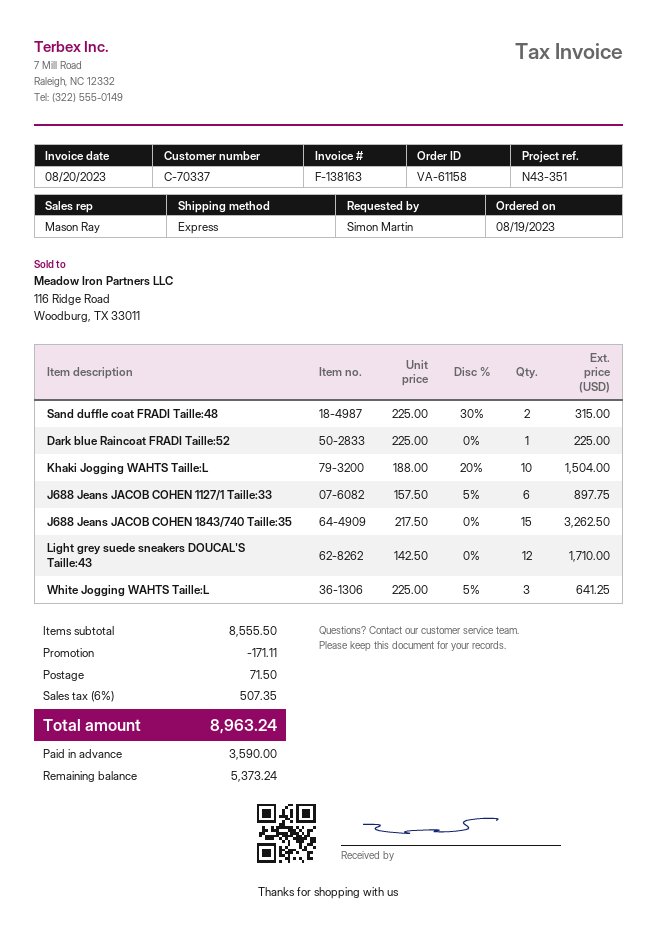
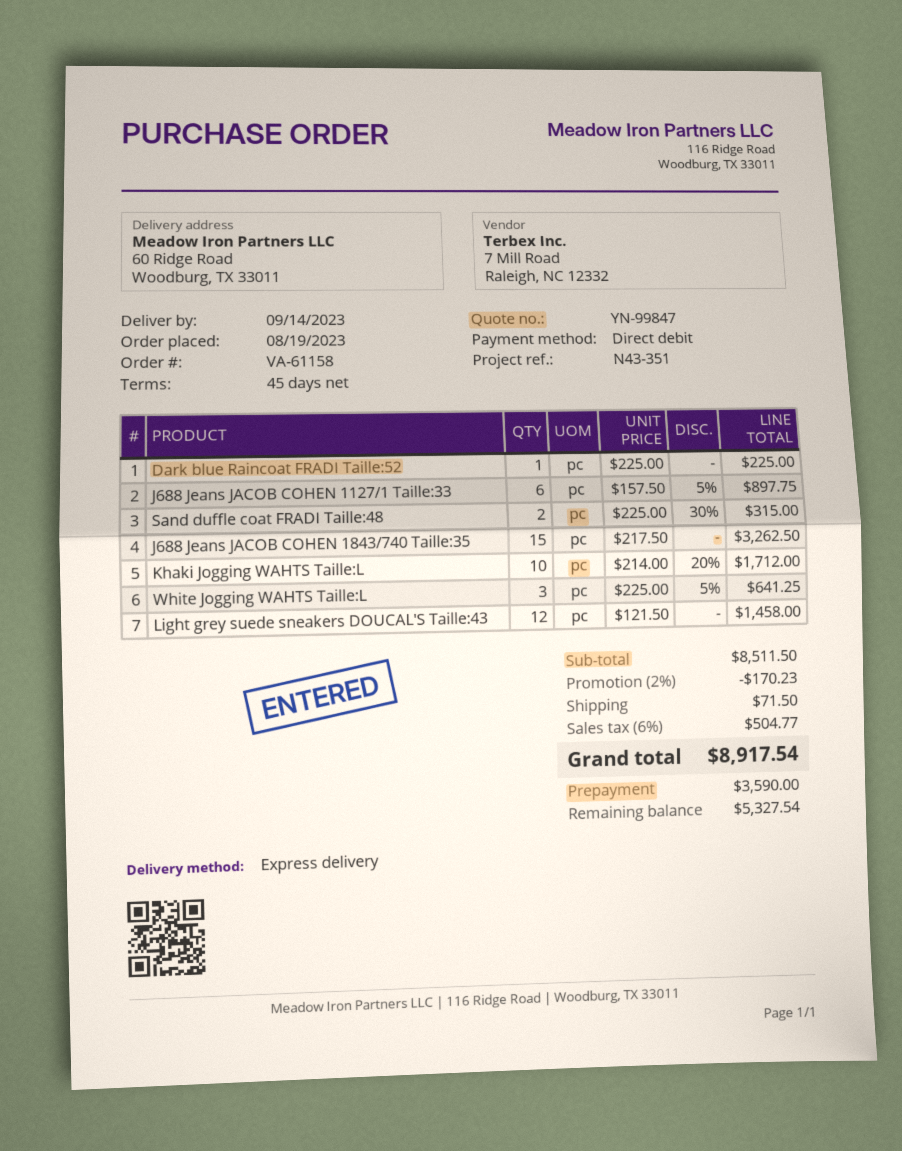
Khaki Jogging WAHTS Taille:L: 10 x 188.00 - 20% = 1504.00 -> 10 x 214.00 - 20% = 1712.00
Light grey suede sneakers DOUCAL'S Taille:43: 12 x 142.50 = 1710.00 -> 12 x 121.50 = 1458.00
subtotal: 8555.50 -> 8511.50
discount: 171.11 -> 170.23
tax: 6% = 507.35 -> 6% = 504.77
total: 8963.24 -> 8917.54
balance: 5373.24 -> 5327.54

